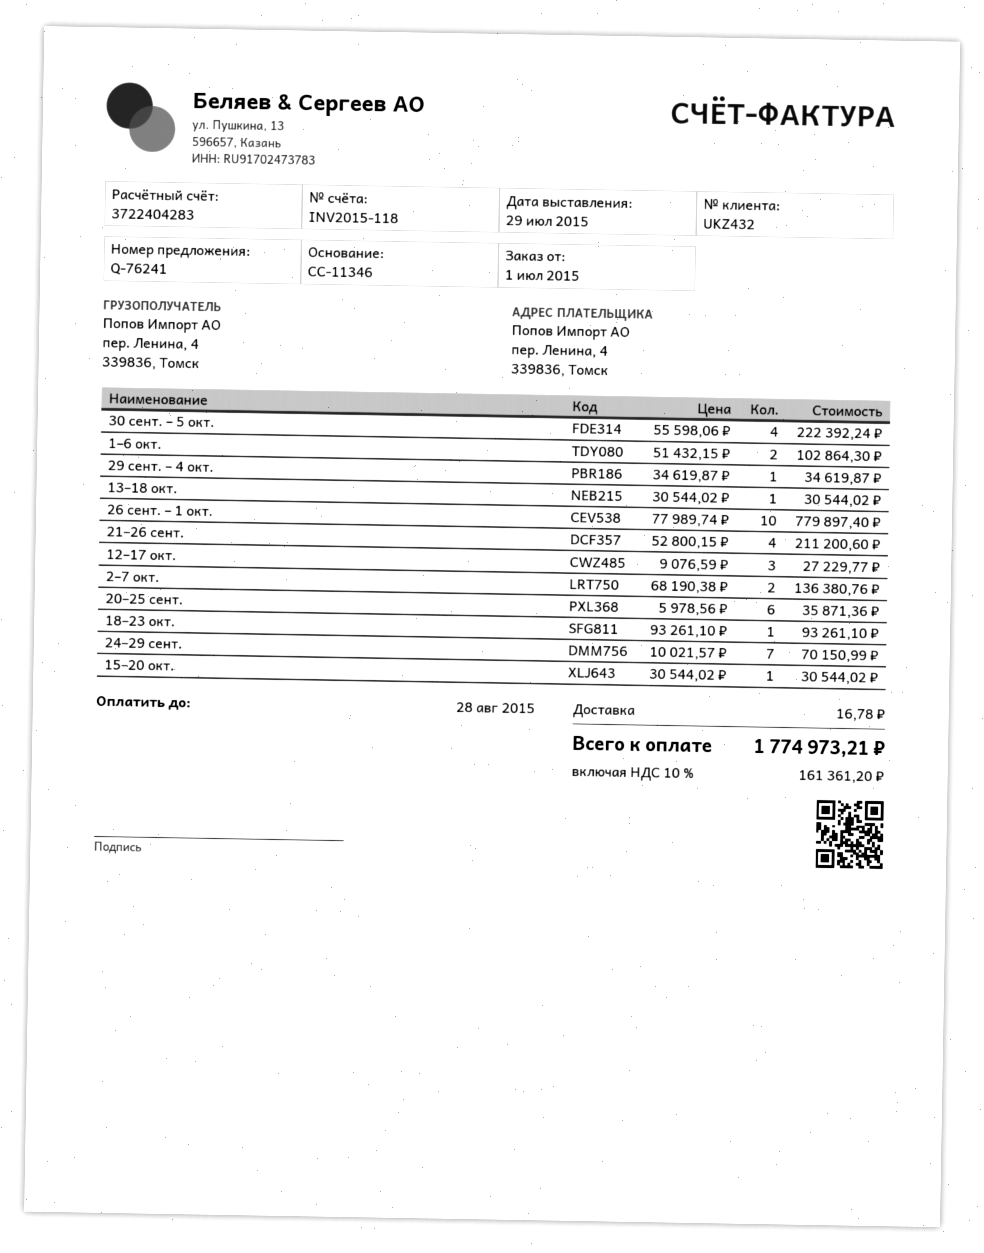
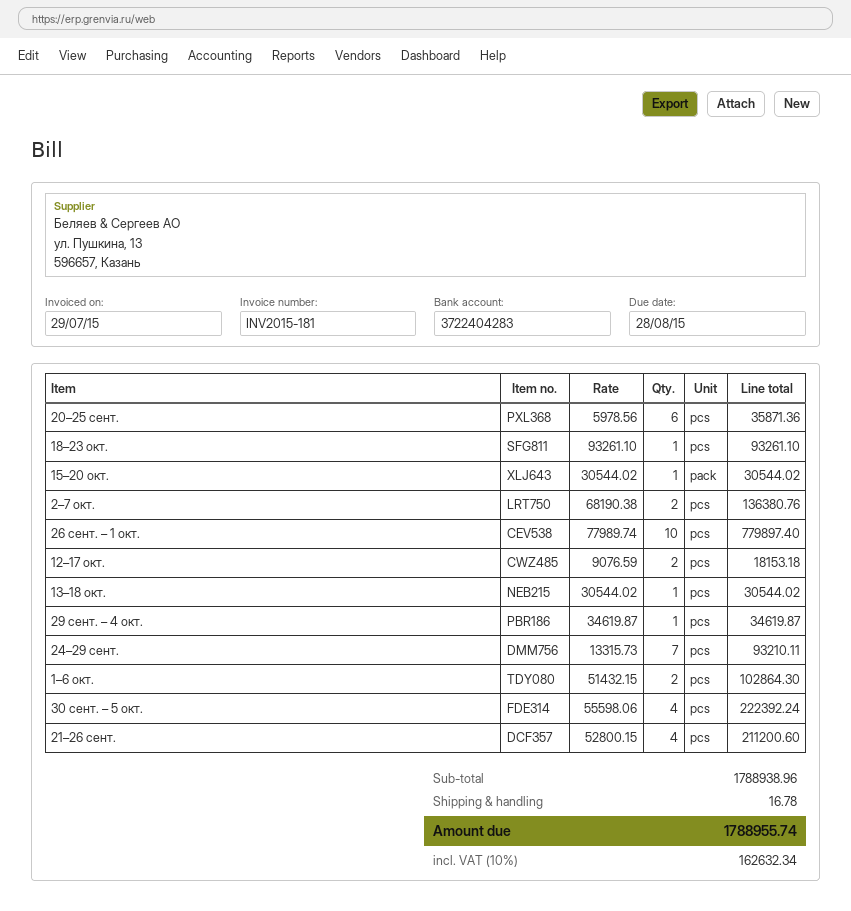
invoice number: INV2015-118 -> INV2015-181
12–17 окт.: 3 x 9076.59 = 27229.77 -> 2 x 9076.59 = 18153.18
24–29 сент.: 7 x 10021.57 = 70150.99 -> 7 x 13315.73 = 93210.11
tax: 10% = 161361.20 -> 10% = 162632.34
total: 1774973.21 -> 1788955.74

